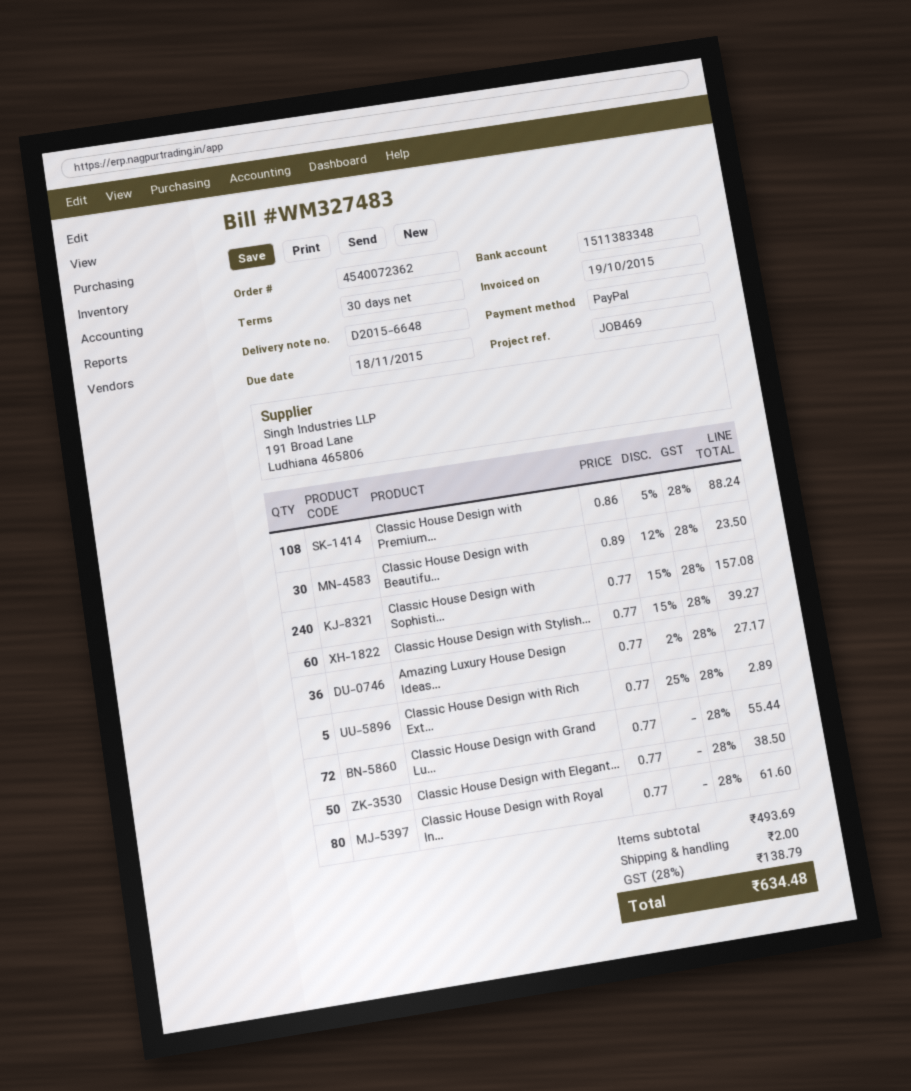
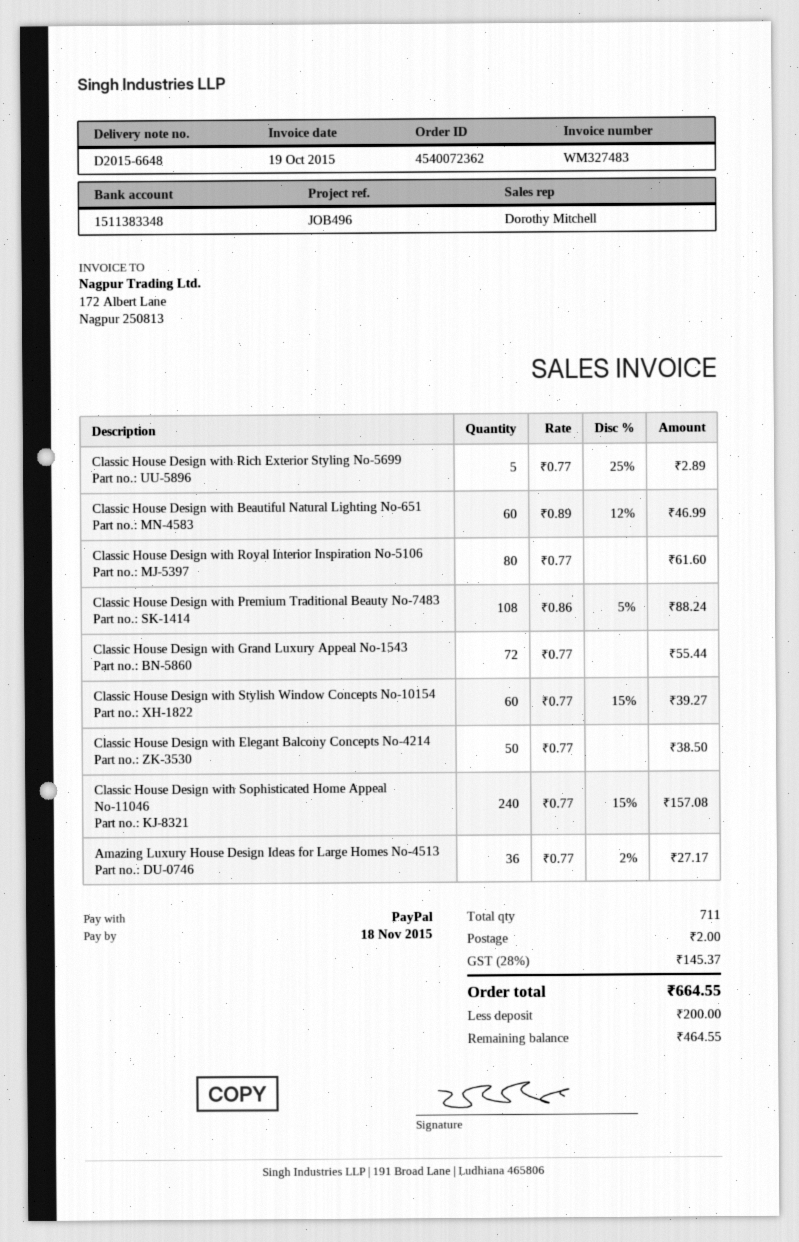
reference: JOB469 -> JOB496
Classic House Design with Beautifu...: 30 x 0.89 - 12% = 23.50 -> 60 x 0.89 - 12% = 46.99
tax: 28% = 138.79 -> 28% = 145.37
total: 634.48 -> 664.55

